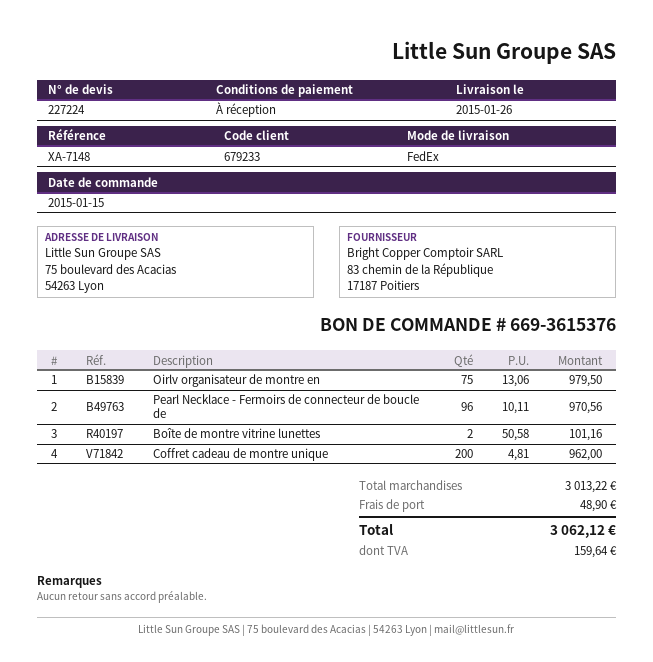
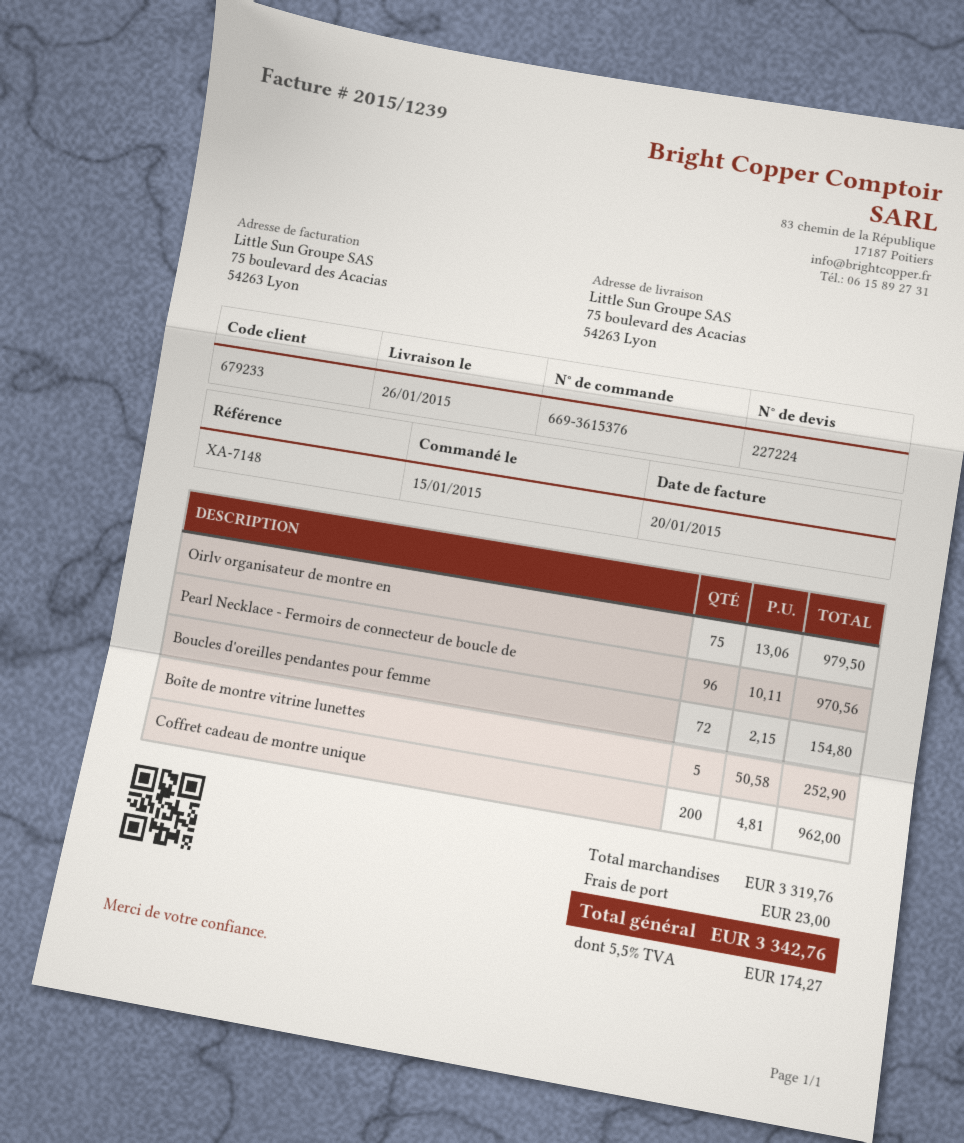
Boîte de montre vitrine lunettes: 2 x 50.58 = 101.16 -> 5 x 50.58 = 252.90
Boucles d'oreilles pendantes pour femme: none -> 72 x 2.15 = 154.80
subtotal: 3013.22 -> 3319.76
shipping: 48.90 -> 23.00
tax: 159.64 -> 174.27
total: 3062.12 -> 3342.76

